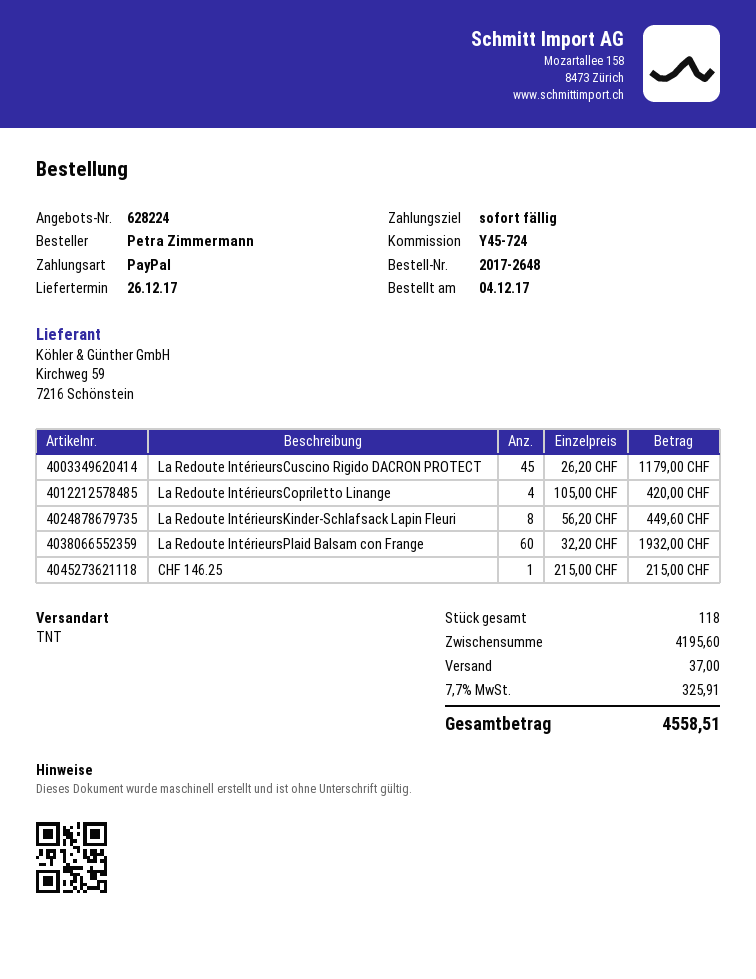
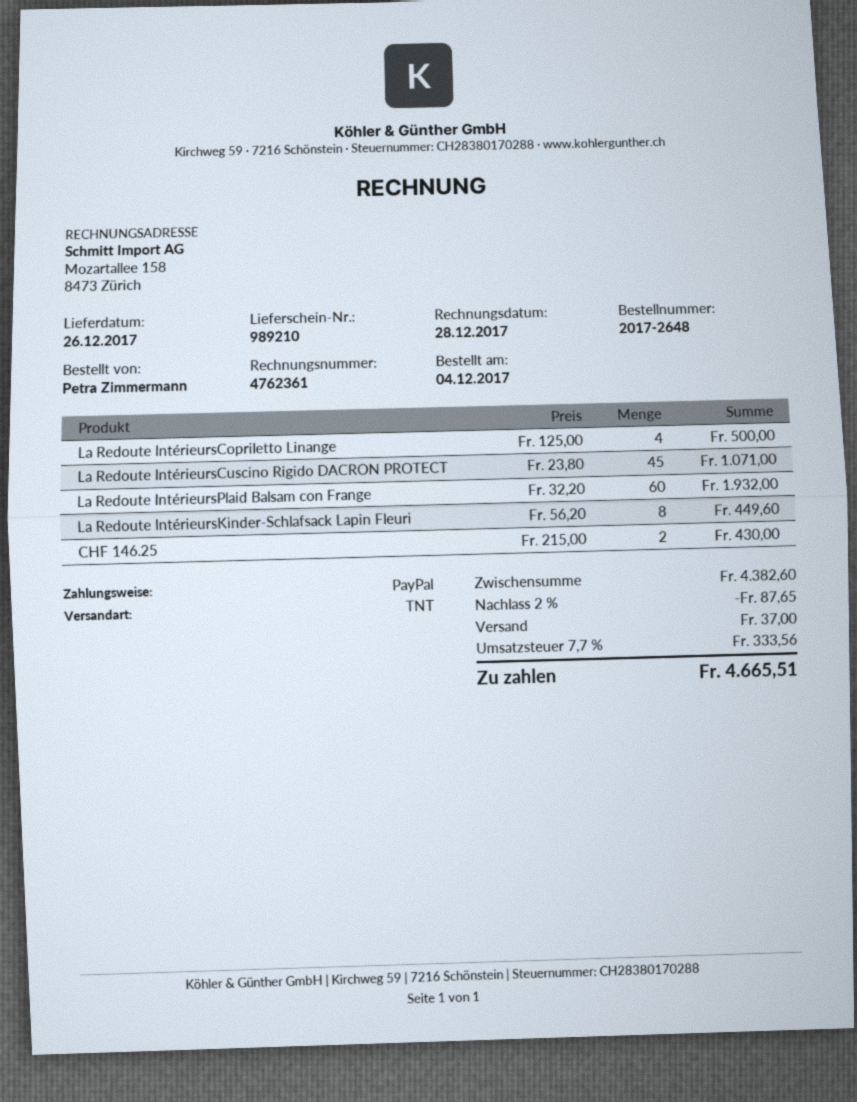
La Redoute IntérieursCuscino Rigido DACRON PROTECT: 45 x 26.20 = 1179.00 -> 45 x 23.80 = 1071.00
La Redoute IntérieursCopriletto Linange: 4 x 105.00 = 420.00 -> 4 x 125.00 = 500.00
CHF 146.25: 1 x 215.00 = 215.00 -> 2 x 215.00 = 430.00
subtotal: 4195.60 -> 4382.60
discount: none -> 2% = 87.65
tax: 7.7% = 325.91 -> 7.7% = 333.56
total: 4558.51 -> 4665.51

